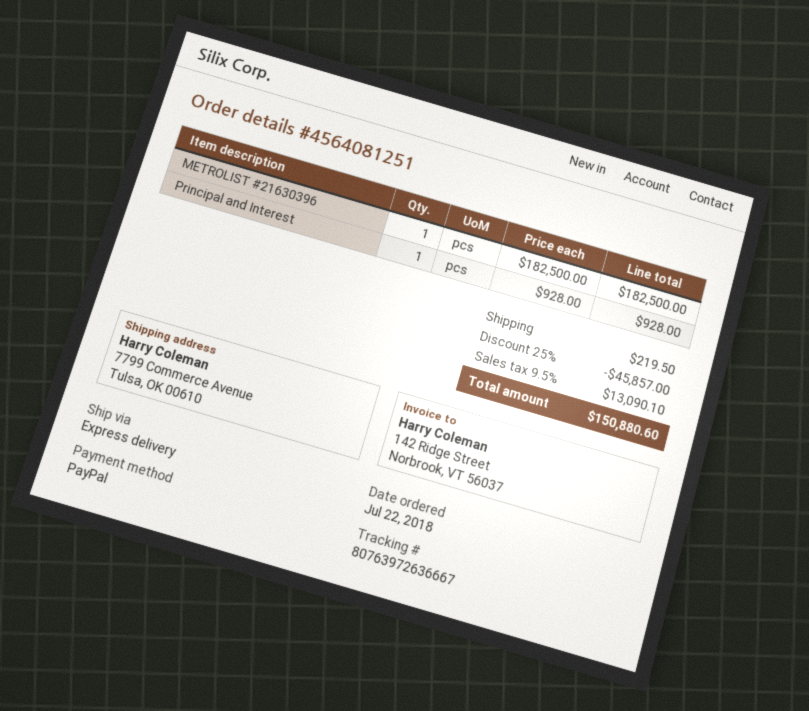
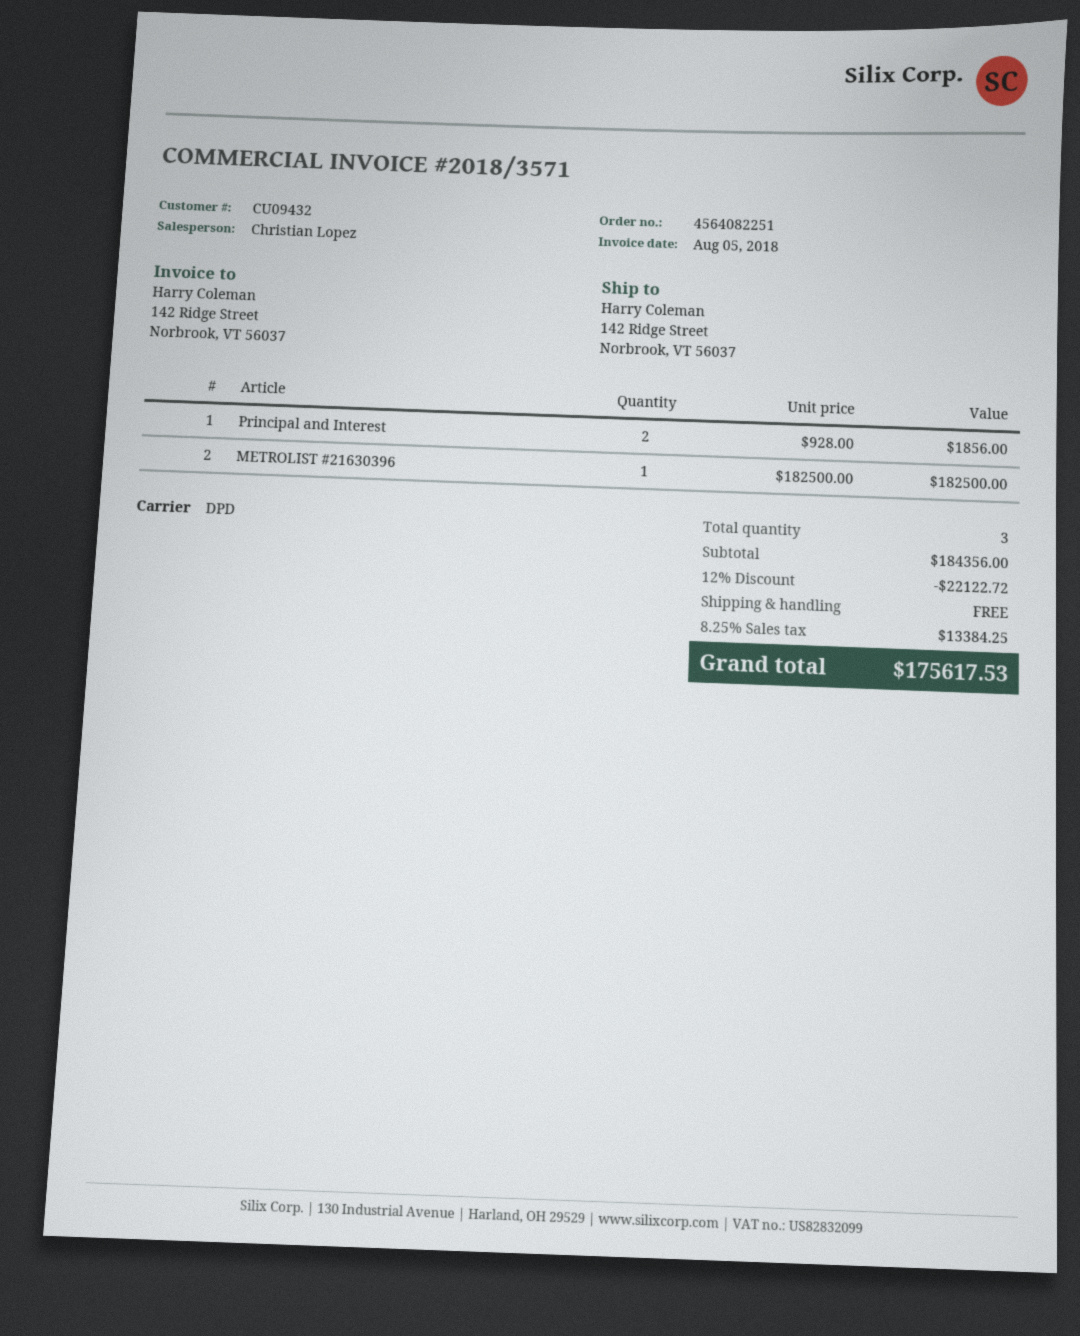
order number: 4564081251 -> 4564082251
shipping method: express -> DPD
ship to: 7799 Commerce Avenue, Tulsa, OK 00610 -> 142 Ridge Street, Norbrook, VT 56037
Principal and Interest: 1 x 928.00 = 928.00 -> 2 x 928.00 = 1856.00
discount: 25% = 45857.00 -> 12% = 22122.72
shipping: 219.50 -> 0.00
tax: 9.5% = 13090.10 -> 8.25% = 13384.25
total: 150880.60 -> 175617.53

